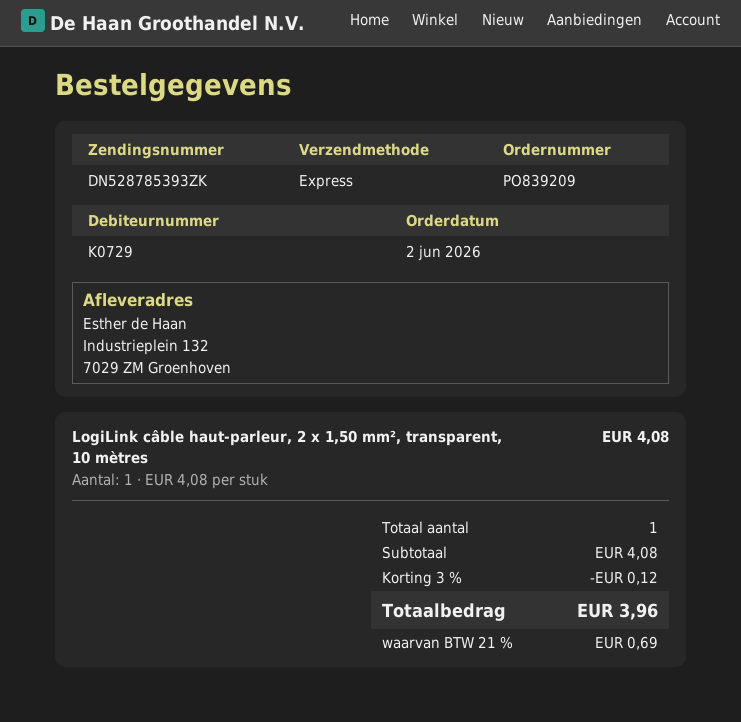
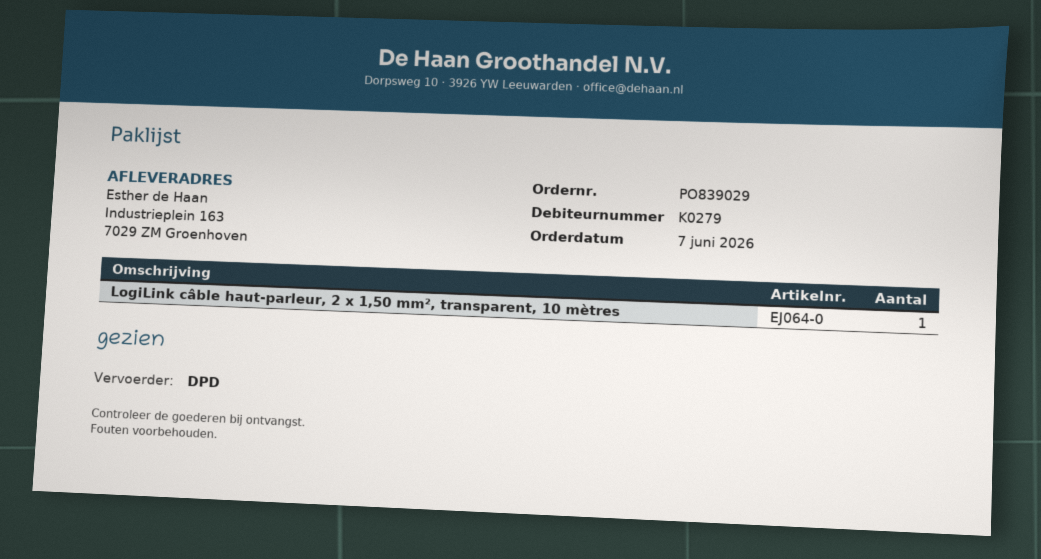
order number: PO839209 -> PO839029
order date: 2026-06-02 -> 2026-06-07
customer number: K0729 -> K0279
shipping method: express -> DPD
ship to: Industrieplein 132, 7029 ZM Groenhoven -> Industrieplein 163, 7029 ZM Groenhoven

